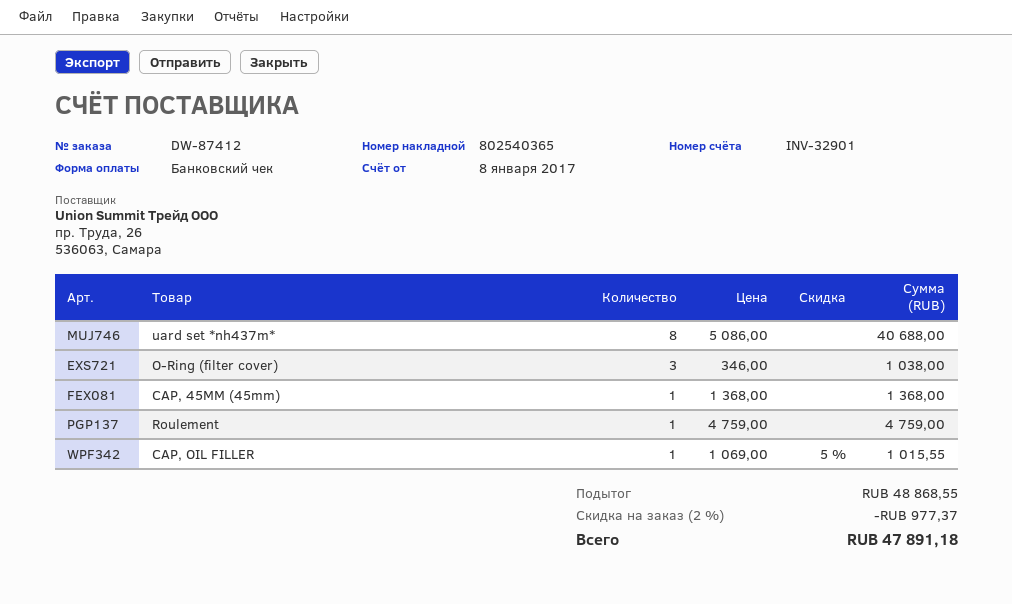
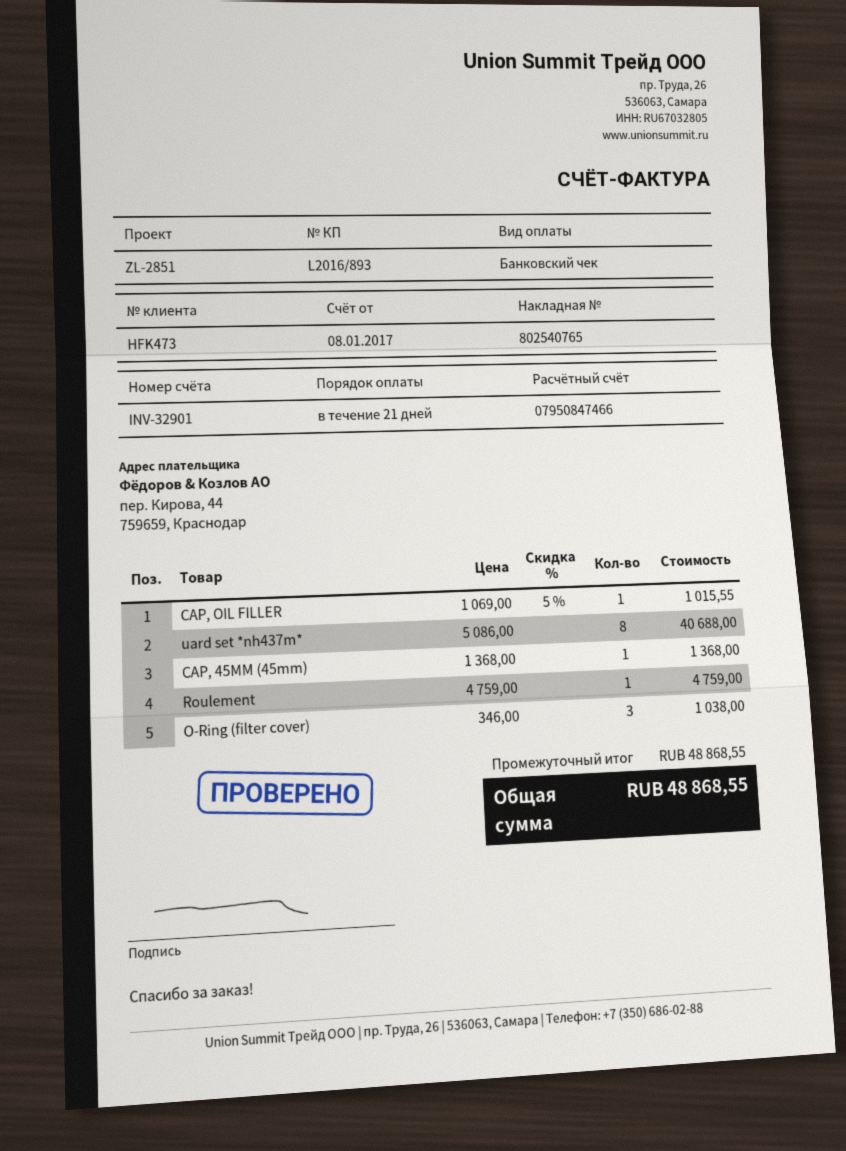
delivery note number: 802540365 -> 802540765
discount: 2% = 977.37 -> none
total: 47891.18 -> 48868.55

